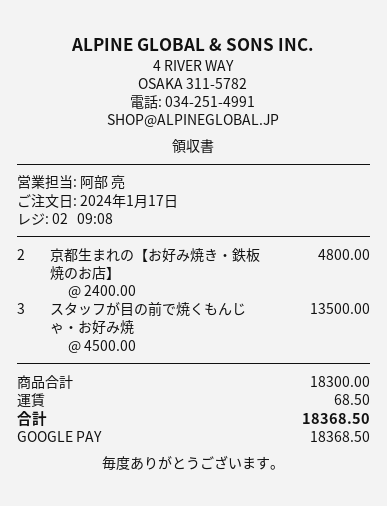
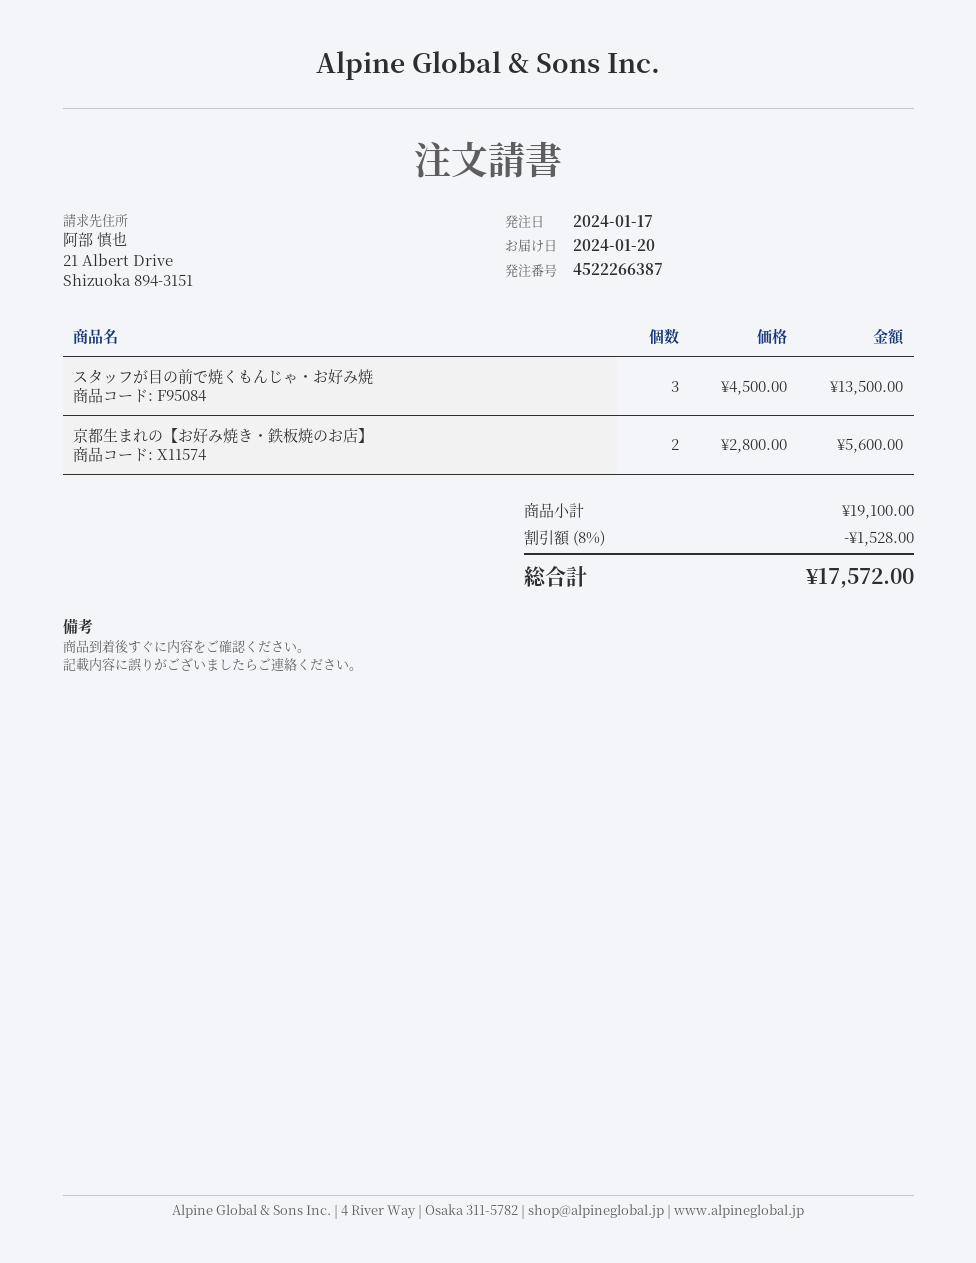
京都生まれの【お好み焼き・鉄板焼のお店】: 2 x 2400.00 = 4800.00 -> 2 x 2800.00 = 5600.00
subtotal: 18300.00 -> 19100.00
discount: none -> 8% = 1528.00
shipping: 68.50 -> none
total: 18368.50 -> 17572.00

